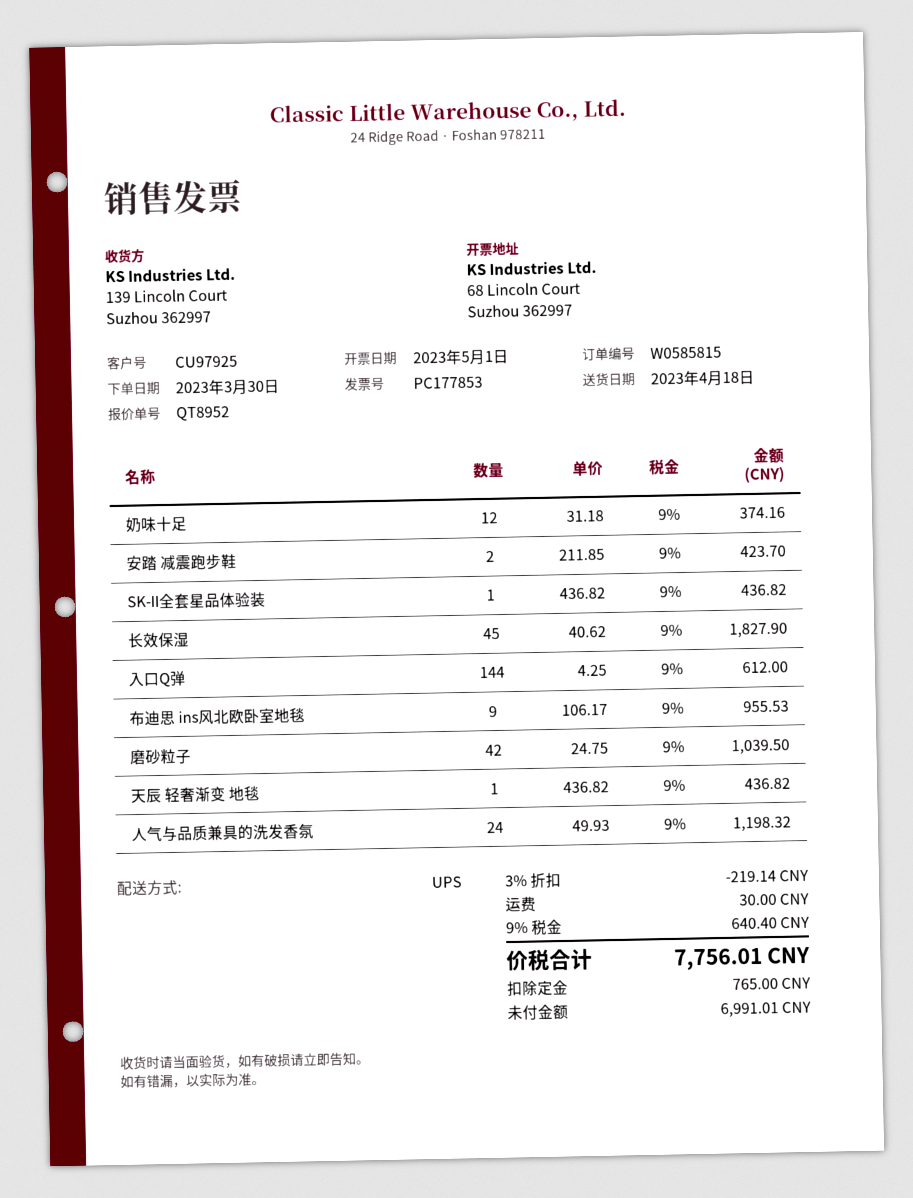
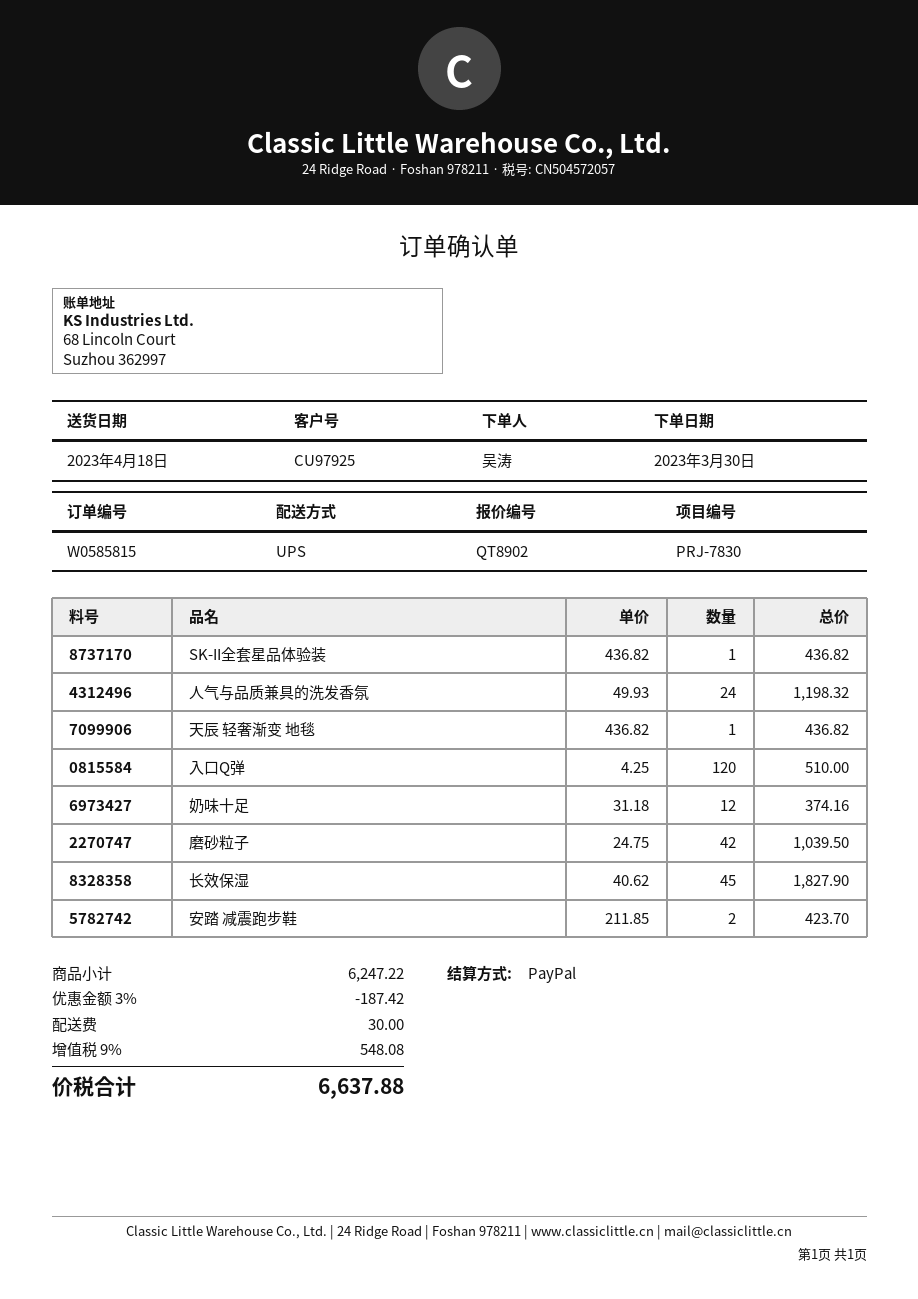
quote number: QT8952 -> QT8902
入口Q弹: 144 x 4.25 = 612.00 -> 120 x 4.25 = 510.00
布迪思 ins风北欧卧室地毯: 9 x 106.17 = 955.53 -> none
discount: 3% = 219.14 -> 3% = 187.42
tax: 9% = 640.40 -> 9% = 548.08
total: 7756.01 -> 6637.88

